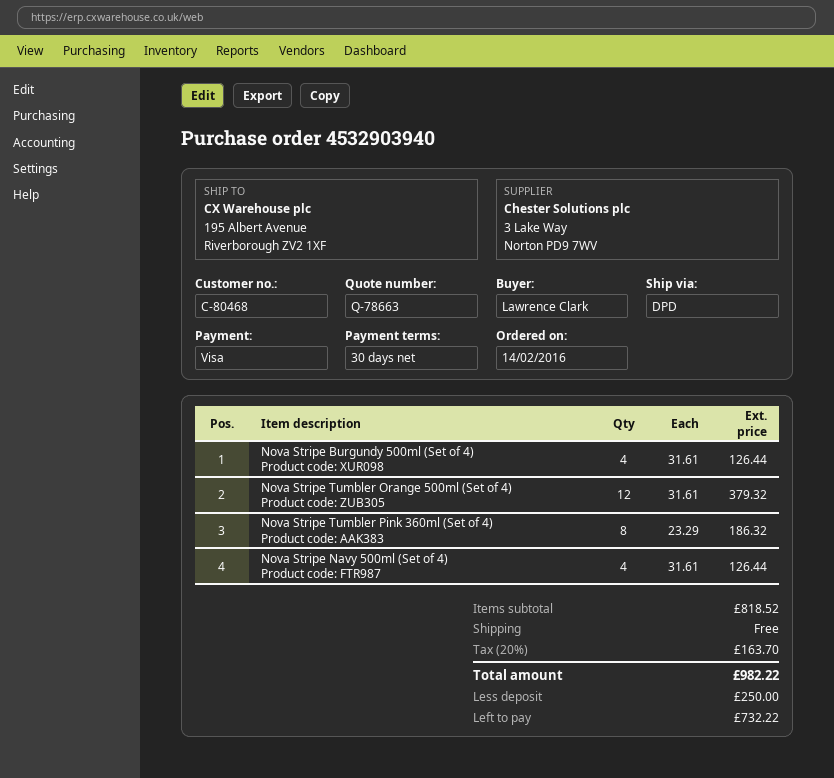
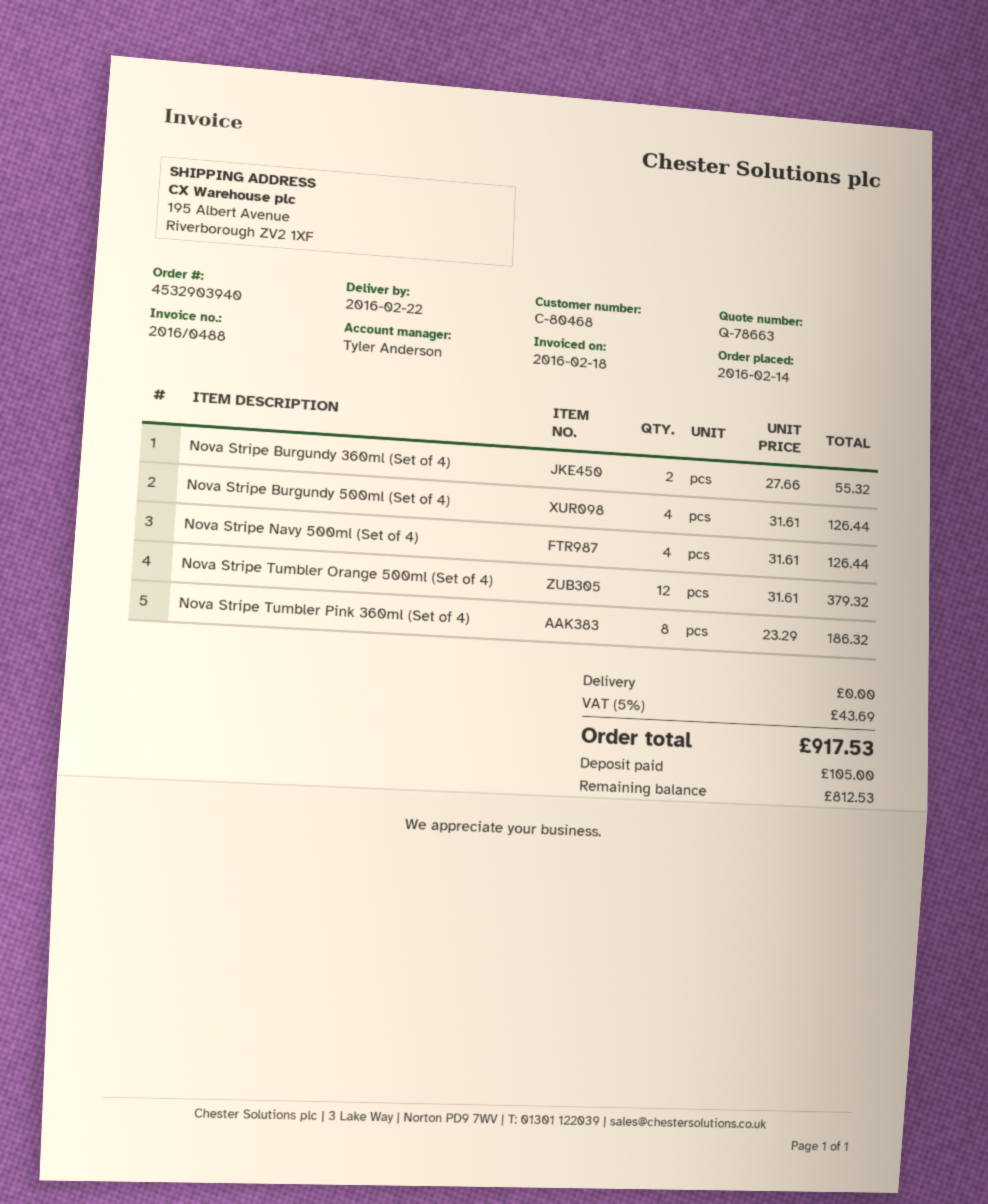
Nova Stripe Burgundy 360ml (Set of 4): none -> 2 x 27.66 = 55.32
tax: 20% = 163.70 -> 5% = 43.69
total: 982.22 -> 917.53
deposit: 250.00 -> 105.00
balance: 732.22 -> 812.53

